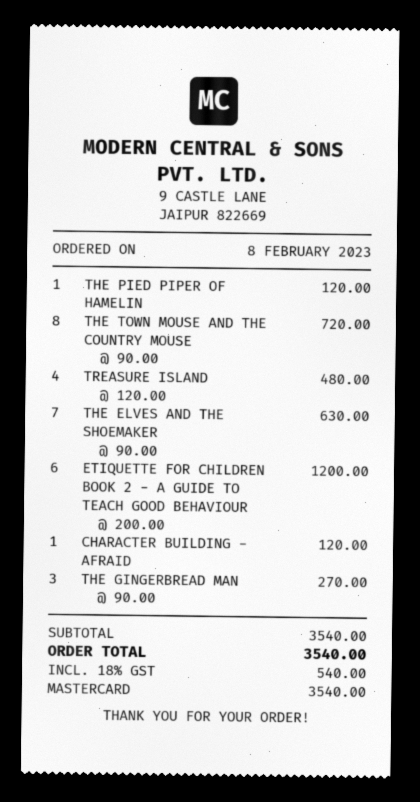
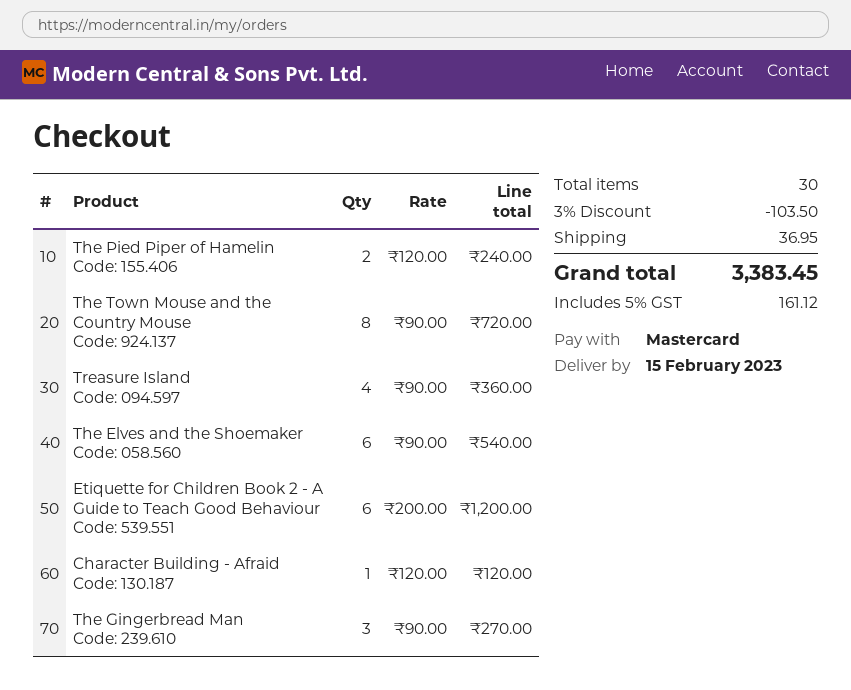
THE PIED PIPER OF HAMELIN: 1 x 120.00 = 120.00 -> 2 x 120.00 = 240.00
TREASURE ISLAND: 4 x 120.00 = 480.00 -> 4 x 90.00 = 360.00
THE ELVES AND THE SHOEMAKER: 7 x 90.00 = 630.00 -> 6 x 90.00 = 540.00
discount: none -> 3% = 103.50
shipping: none -> 36.95
tax: 18% = 540.00 -> 5% = 161.12
total: 3540.00 -> 3383.45

